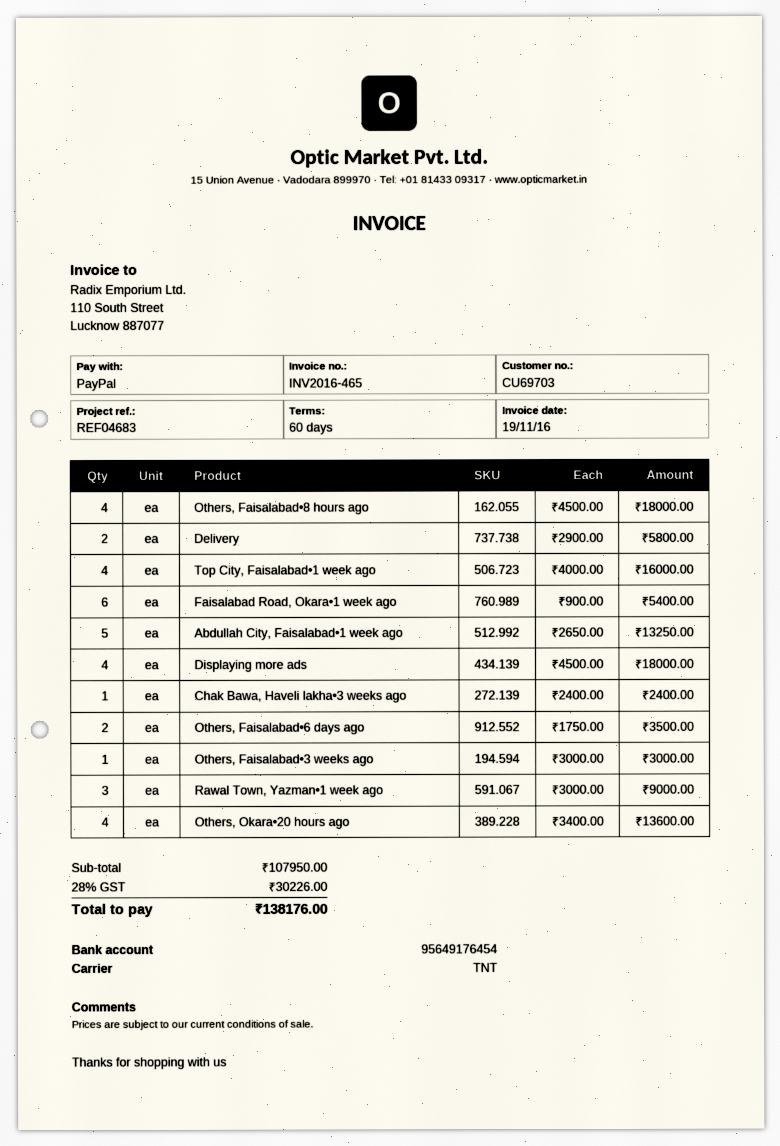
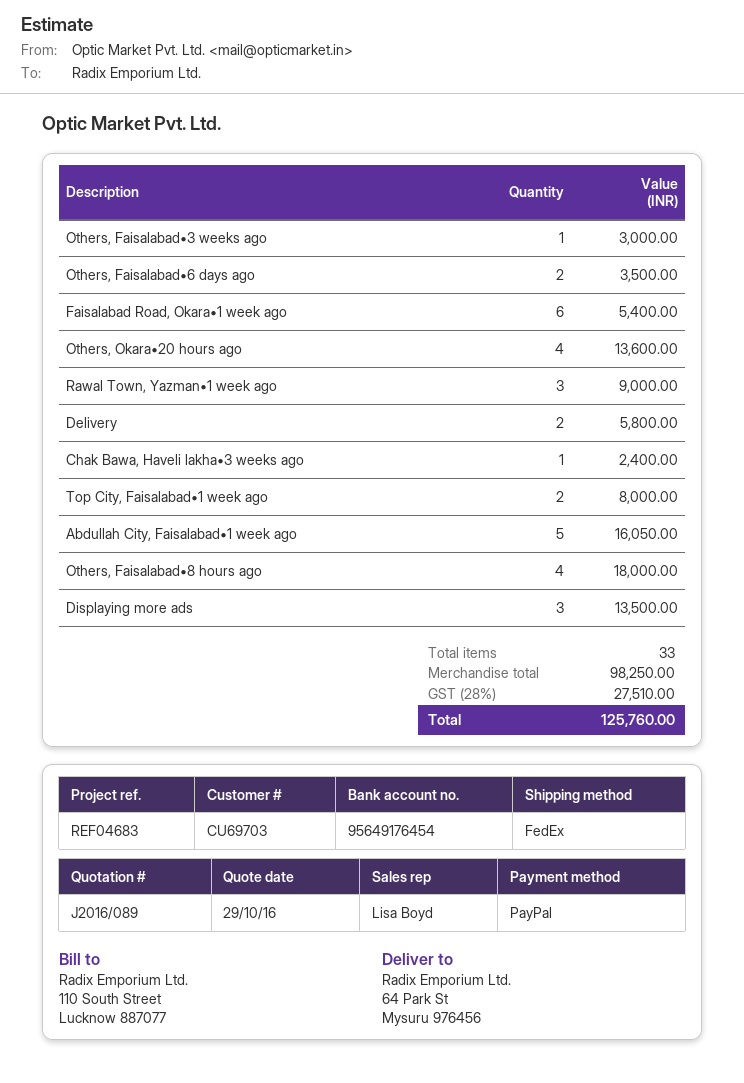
shipping method: TNT -> FedEx
Top City, Faisalabad•1 week ago: 4 for 16000.00 -> 2 for 8000.00
Abdullah City, Faisalabad•1 week ago: 5 for 13250.00 -> 5 for 16050.00
Displaying more ads: 4 for 18000.00 -> 3 for 13500.00
subtotal: 107950.00 -> 98250.00
tax: 28% = 30226.00 -> 28% = 27510.00
total: 138176.00 -> 125760.00

